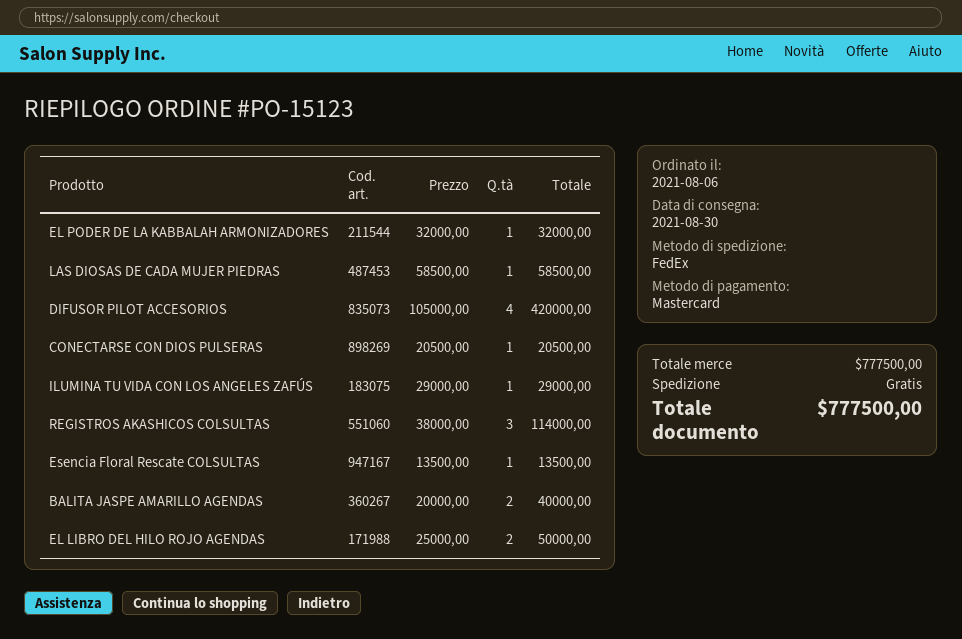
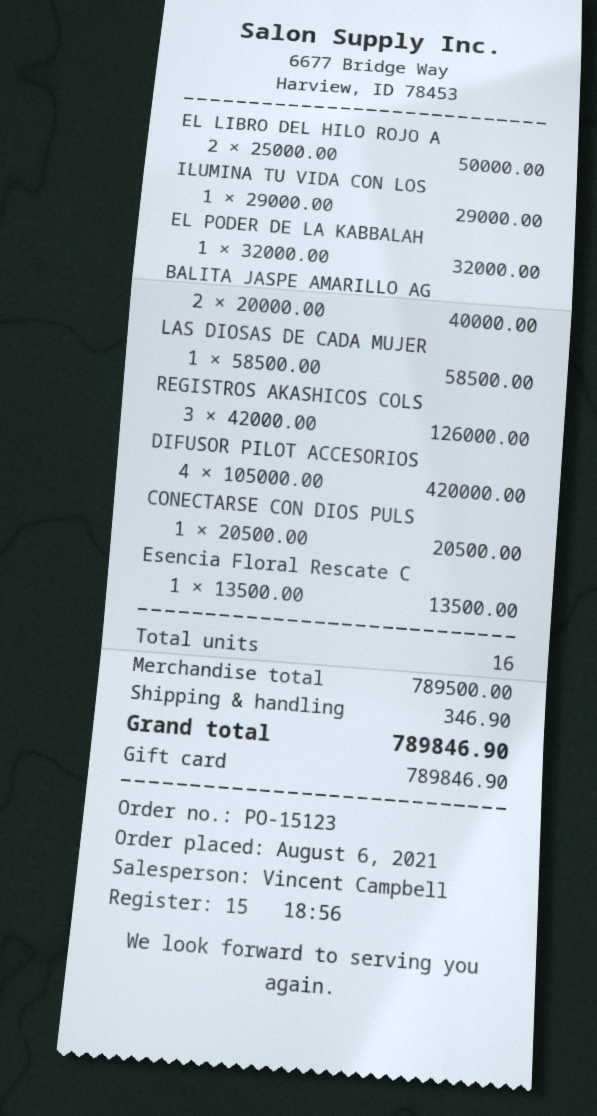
payment method: Mastercard -> gift card
REGISTROS AKASHICOS COLSULTAS: 3 x 38000.00 = 114000.00 -> 3 x 42000.00 = 126000.00
subtotal: 777500.00 -> 789500.00
shipping: 0.00 -> 346.90
total: 777500.00 -> 789846.90

